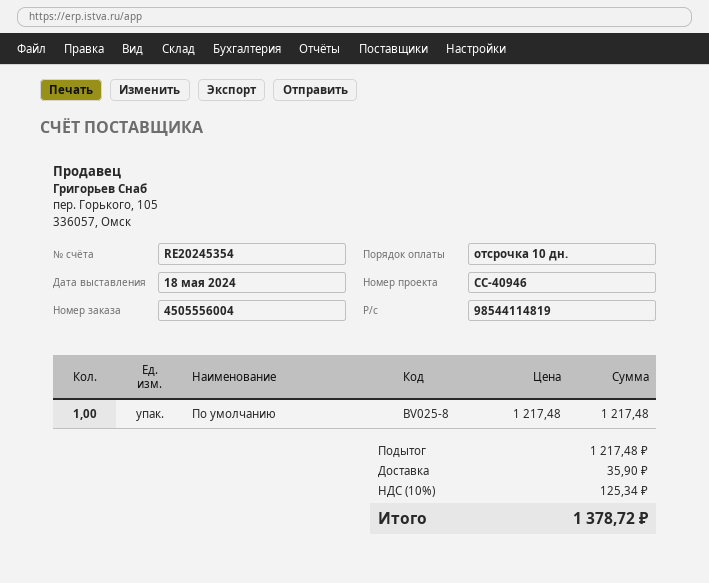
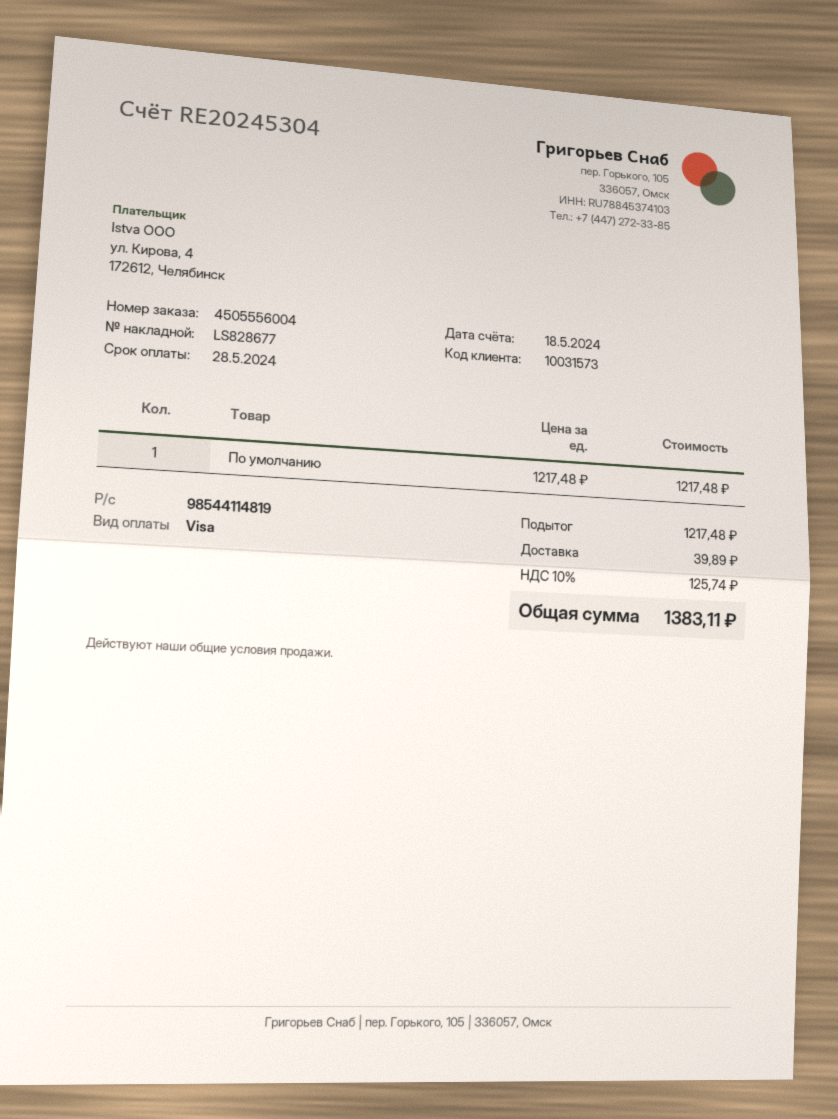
invoice number: RE20245354 -> RE20245304
shipping: 35.90 -> 39.89
tax: 10% = 125.34 -> 10% = 125.74
total: 1378.72 -> 1383.11

